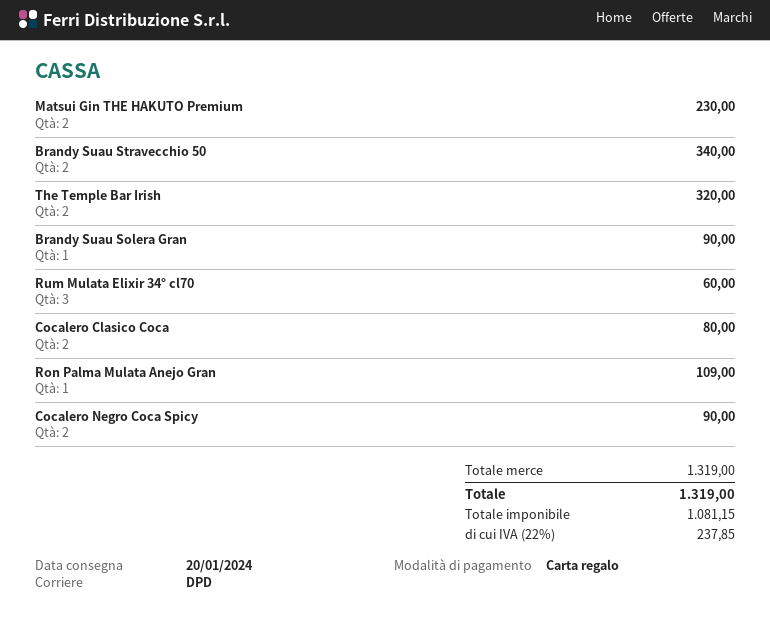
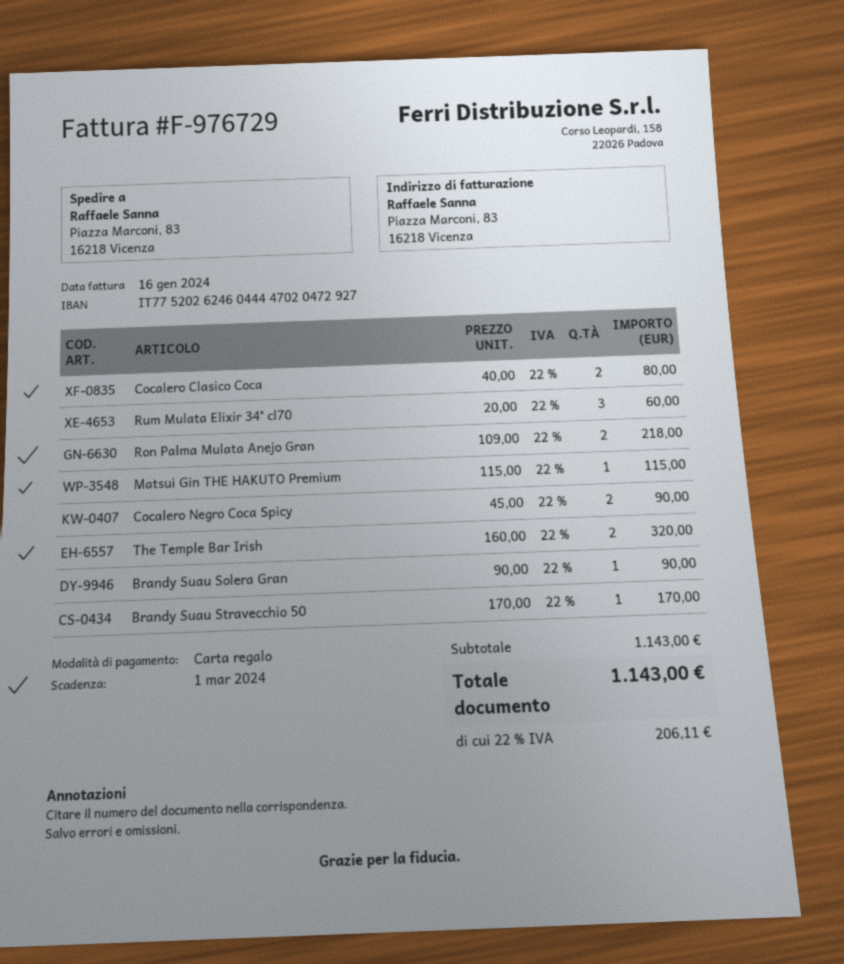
Matsui Gin THE HAKUTO Premium: 2 for 230.00 -> 1 for 115.00
Brandy Suau Stravecchio 50: 2 for 340.00 -> 1 for 170.00
Ron Palma Mulata Anejo Gran: 1 for 109.00 -> 2 for 218.00
subtotal: 1319.00 -> 1143.00
tax: 22% = 237.85 -> 22% = 206.11
total: 1319.00 -> 1143.00

